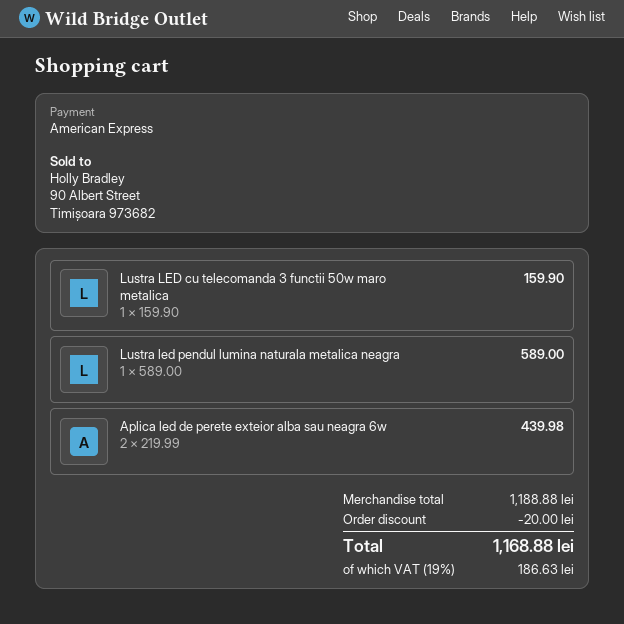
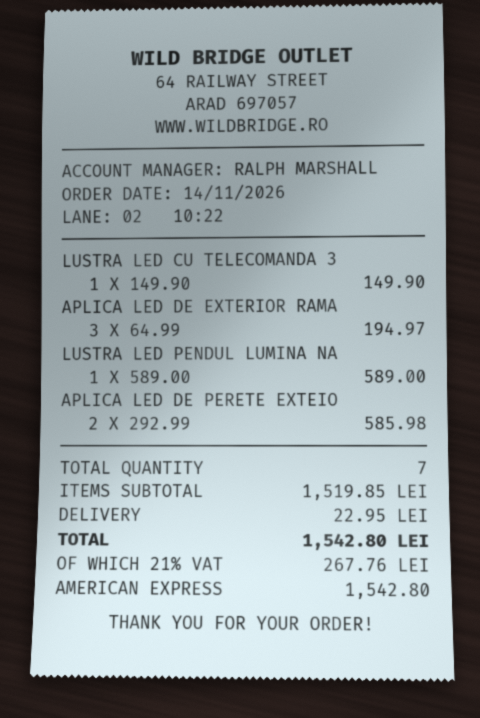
Lustra LED cu telecomanda 3 functii 50w maro metalica: 1 x 159.90 = 159.90 -> 1 x 149.90 = 149.90
Aplica led de perete exteior alba sau neagra 6w: 2 x 219.99 = 439.98 -> 2 x 292.99 = 585.98
APLICA LED DE EXTERIOR RAMA: none -> 3 x 64.99 = 194.97
subtotal: 1188.88 -> 1519.85
discount: 20.00 -> none
shipping: none -> 22.95
tax: 19% = 186.63 -> 21% = 267.76
total: 1168.88 -> 1542.80

